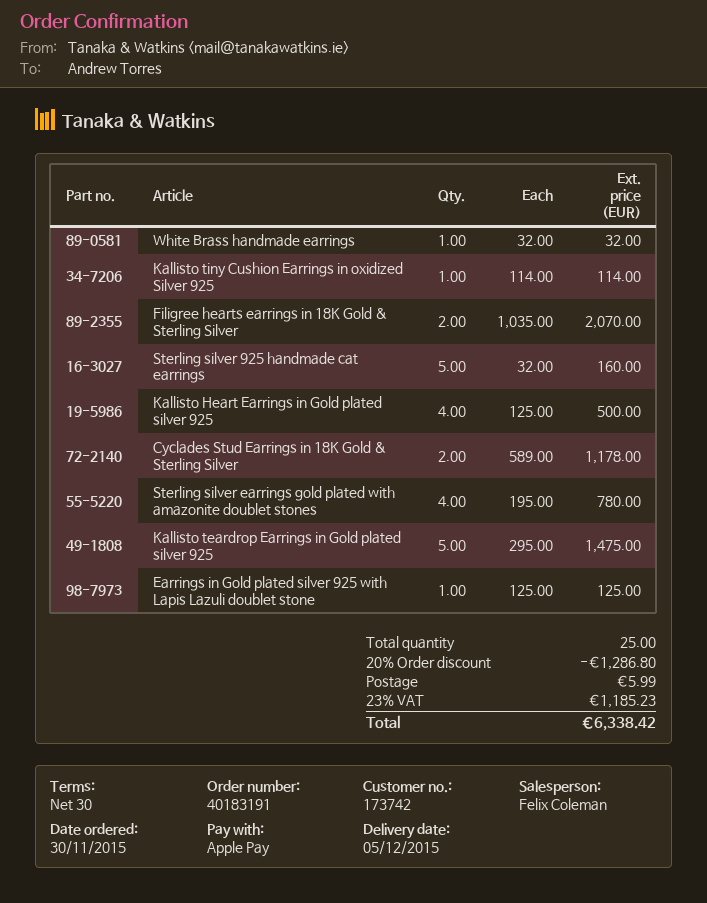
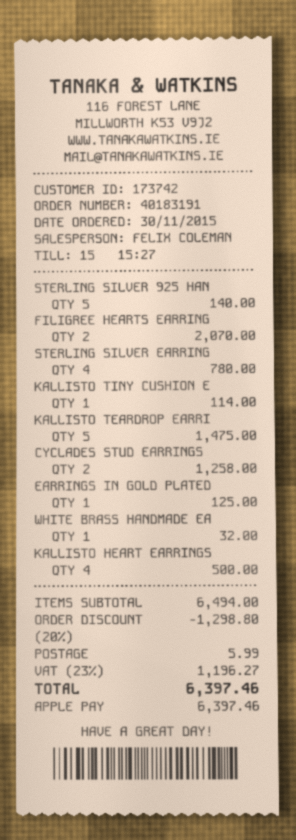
Sterling silver 925 handmade cat earrings: 5 for 160.00 -> 5 for 140.00
Cyclades Stud Earrings in 18K Gold & Sterling Silver: 2 for 1178.00 -> 2 for 1258.00
discount: 20% = 1286.80 -> 20% = 1298.80
tax: 23% = 1185.23 -> 23% = 1196.27
total: 6338.42 -> 6397.46

